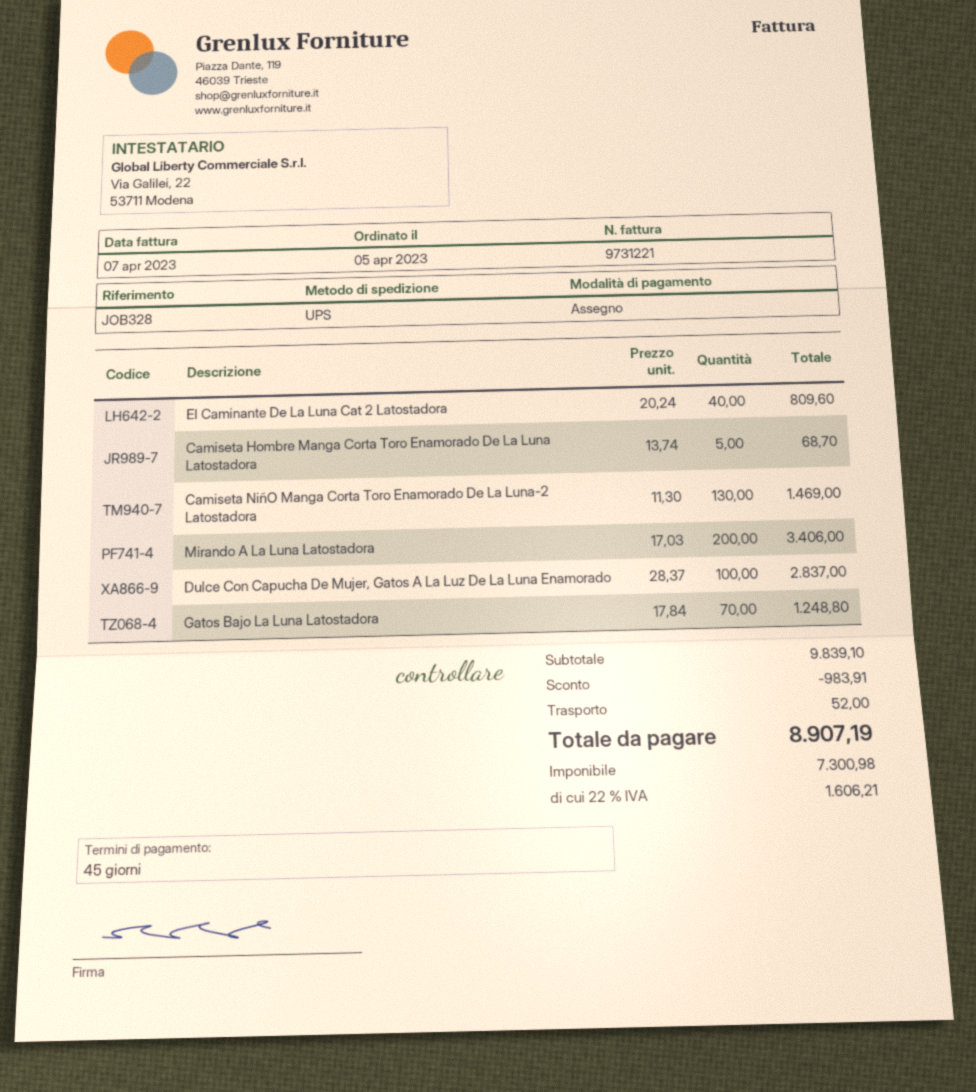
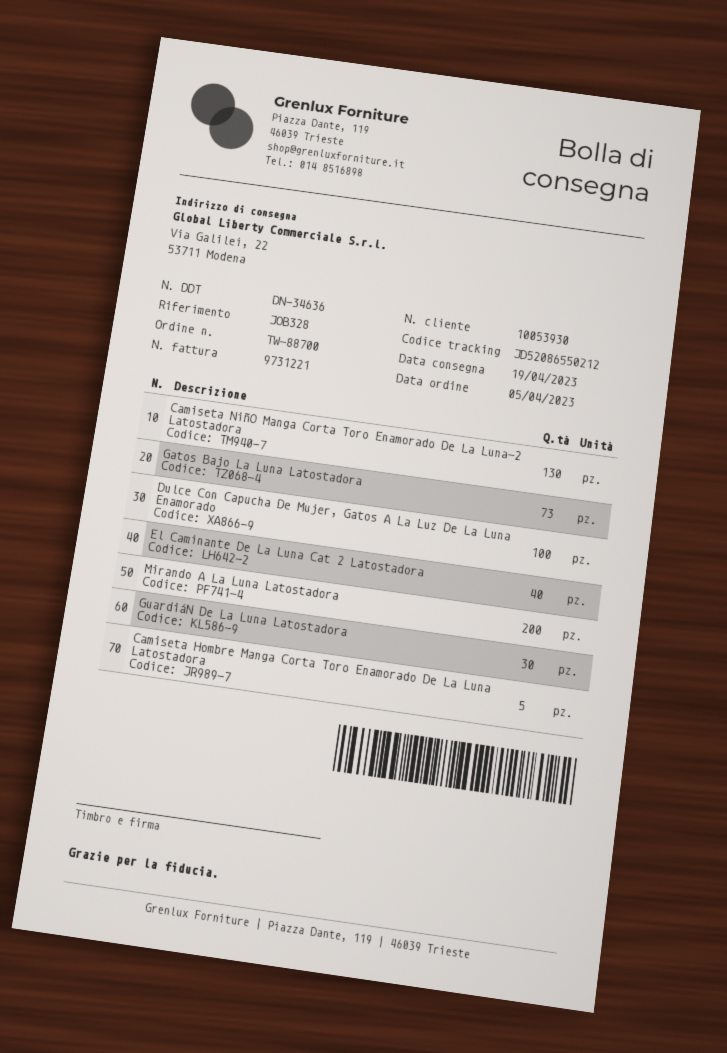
Gatos Bajo La Luna Latostadora: 70 -> 73
GuardiáN De La Luna Latostadora: none -> 30

